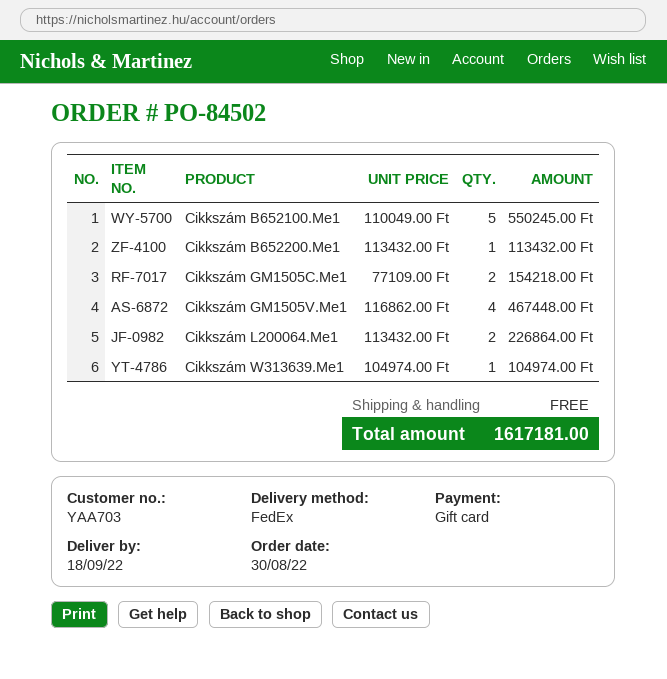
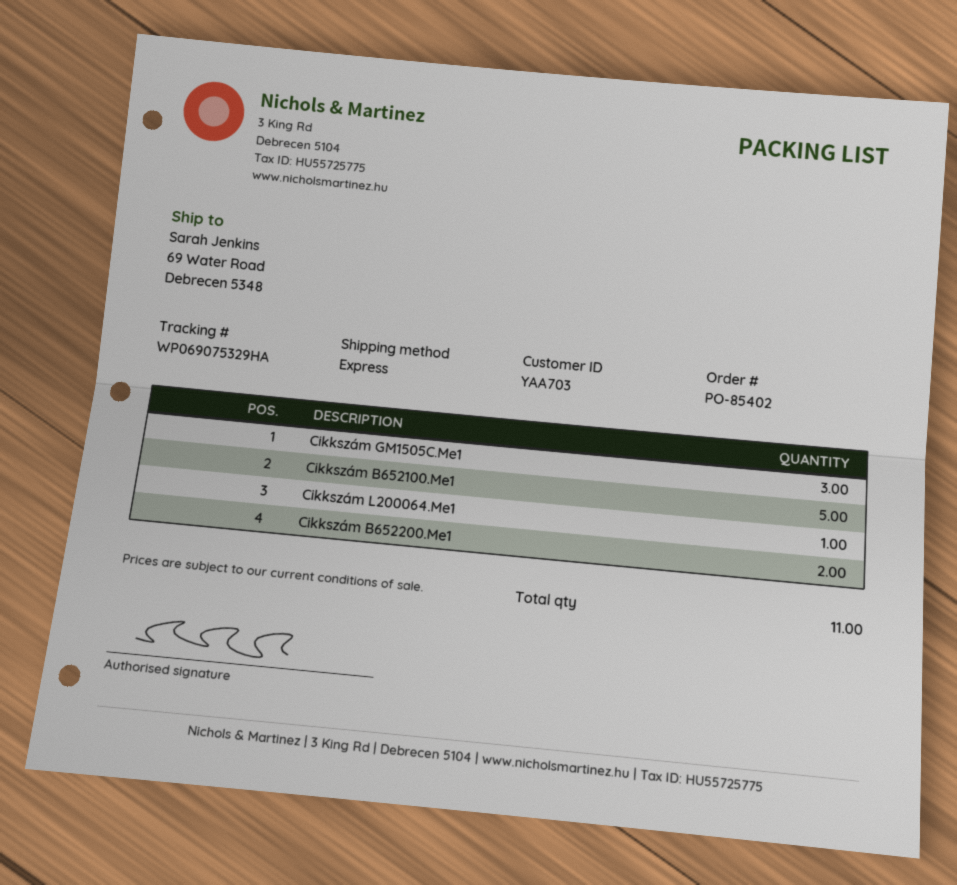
order number: PO-84502 -> PO-85402
shipping method: FedEx -> express
Cikkszám B652200.Me1: 1 -> 2
Cikkszám GM1505C.Me1: 2 -> 3
Cikkszám GM1505V.Me1: 4 -> none
Cikkszám L200064.Me1: 2 -> 1
Cikkszám W313639.Me1: 1 -> none

